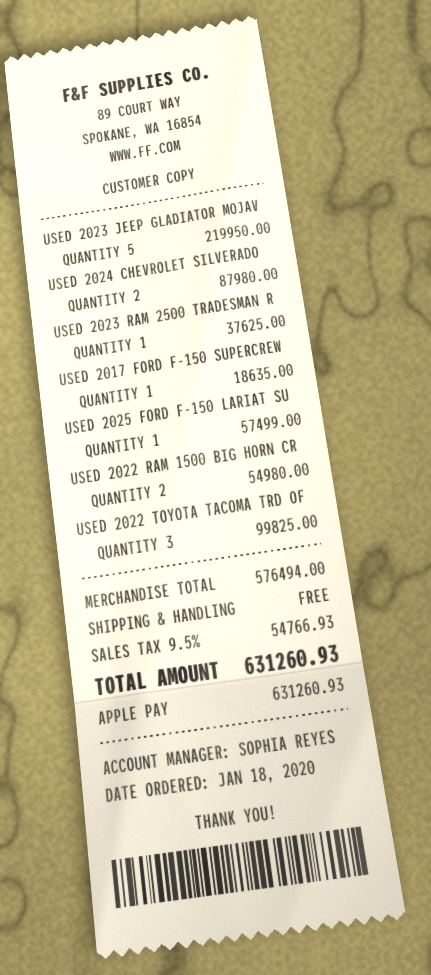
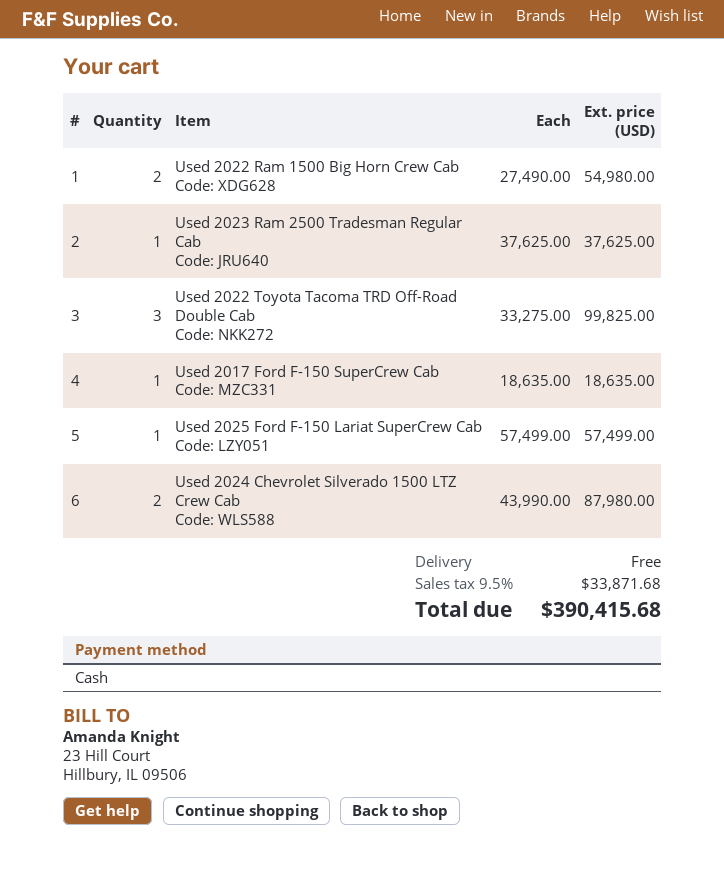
payment method: Apple Pay -> cash
USED 2023 JEEP GLADIATOR MOJAV: 5 for 219950.00 -> none
tax: 9.5% = 54766.93 -> 9.5% = 33871.68
total: 631260.93 -> 390415.68

